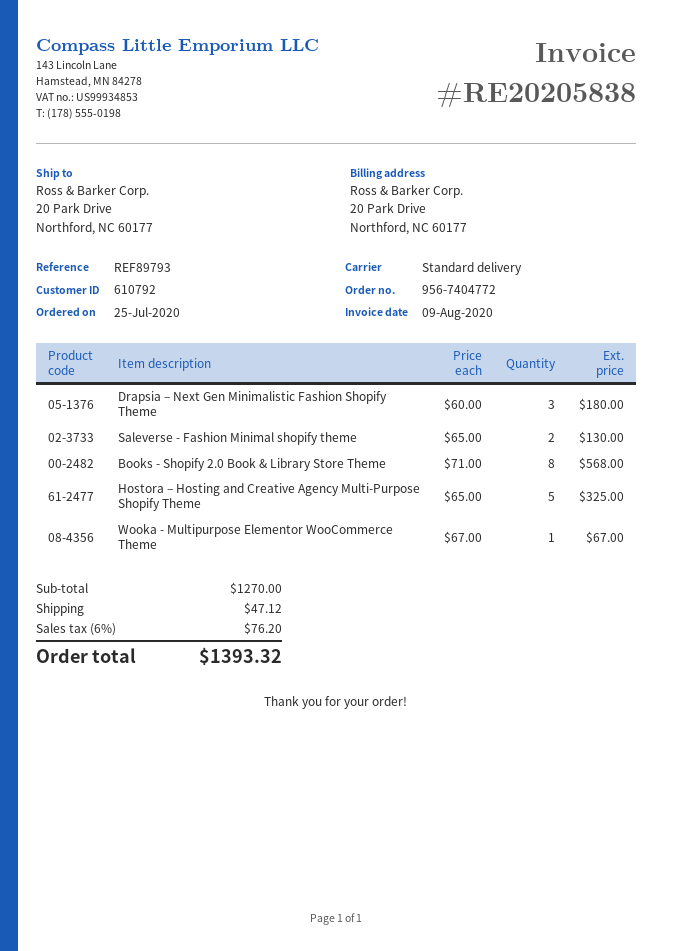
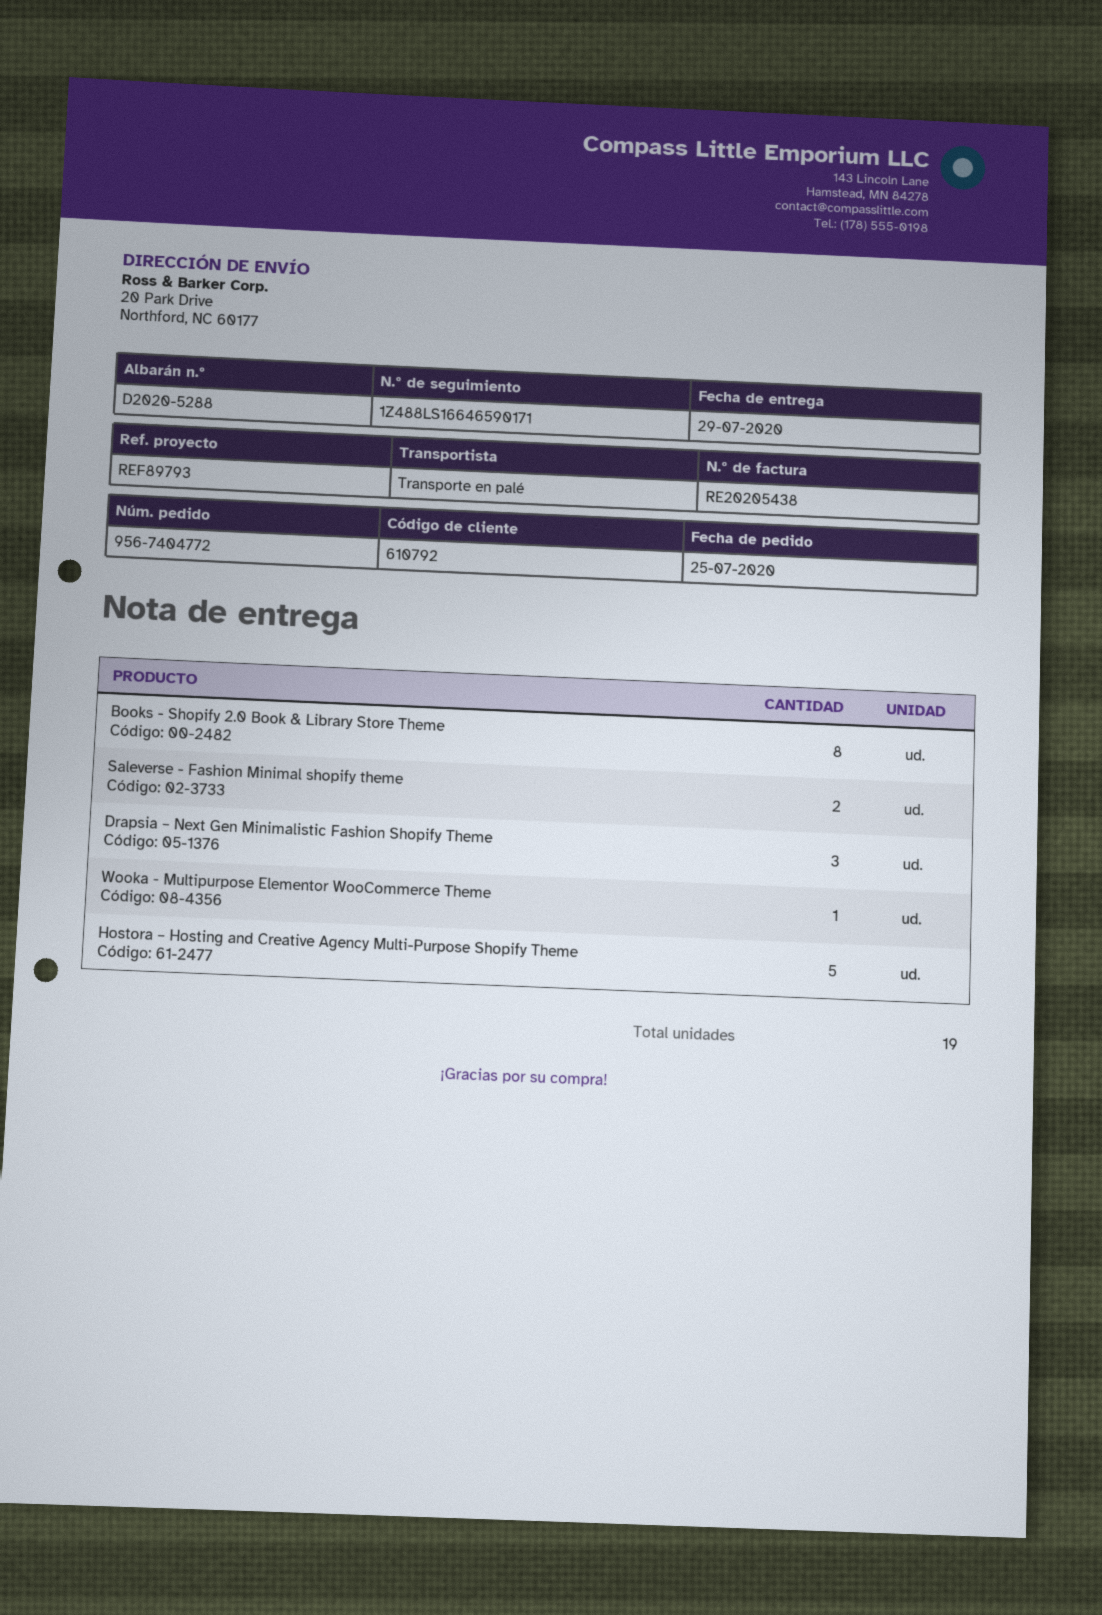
invoice number: RE20205838 -> RE20205438
shipping method: standard -> pallet freight

